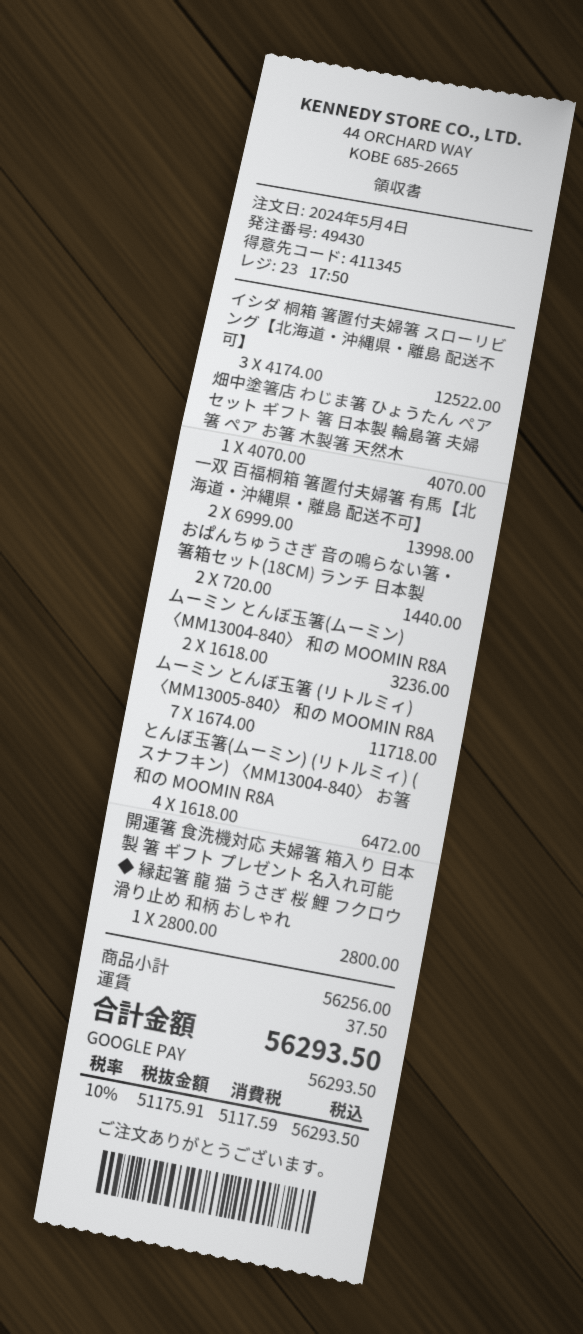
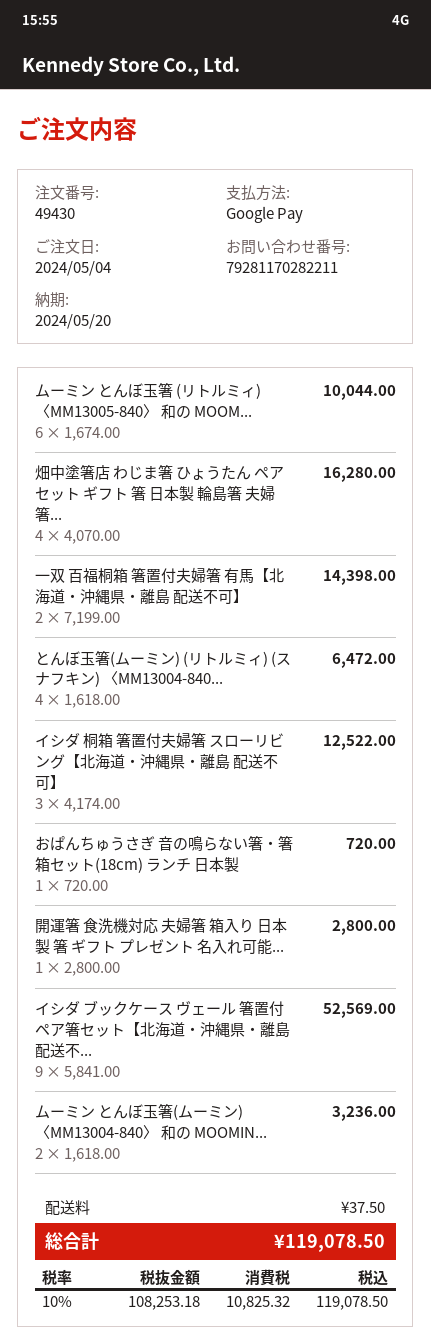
畑中塗箸店 わじま箸 ひょうたん ペアセット ギフト 箸 日本製 輪島箸 夫婦箸 ペア お箸 木製箸 天然木: 1 x 4070.00 = 4070.00 -> 4 x 4070.00 = 16280.00
一双 百福桐箱 箸置付夫婦箸 有馬【北海道・沖縄県・離島 配送不可】: 2 x 6999.00 = 13998.00 -> 2 x 7199.00 = 14398.00
おぱんちゅうさぎ 音の鳴らない箸・箸箱セット(18CM) ランチ 日本製: 2 x 720.00 = 1440.00 -> 1 x 720.00 = 720.00
ムーミン とんぼ玉箸 (リトルミィ) 〈MM13005-840〉 和の MOOMIN R8A: 7 x 1674.00 = 11718.00 -> 6 x 1674.00 = 10044.00
イシダ ブックケース ヴェール 箸置付ペア箸セット【北海道・沖縄県・離島 配送不...: none -> 9 x 5841.00 = 52569.00
net: 51175.91 -> 108253.18
tax: 10% = 5117.59 -> 10% = 10825.32
total: 56293.50 -> 119078.50

